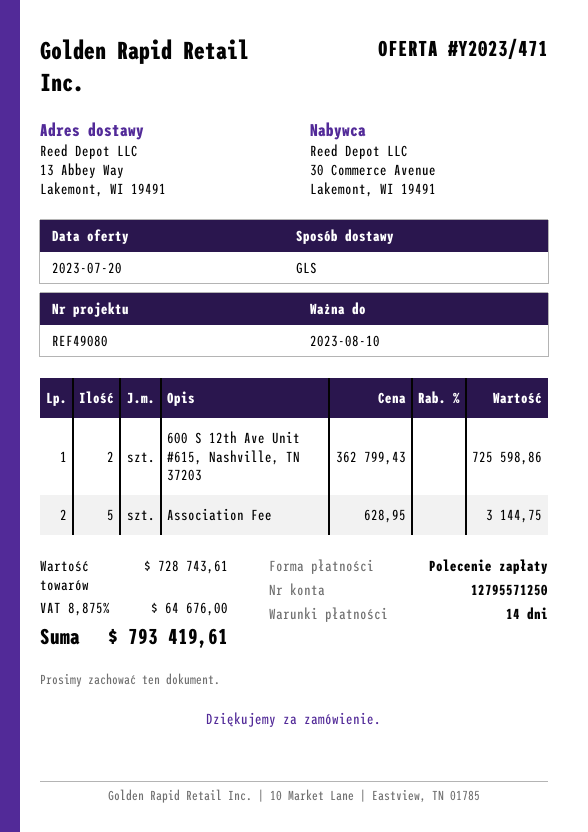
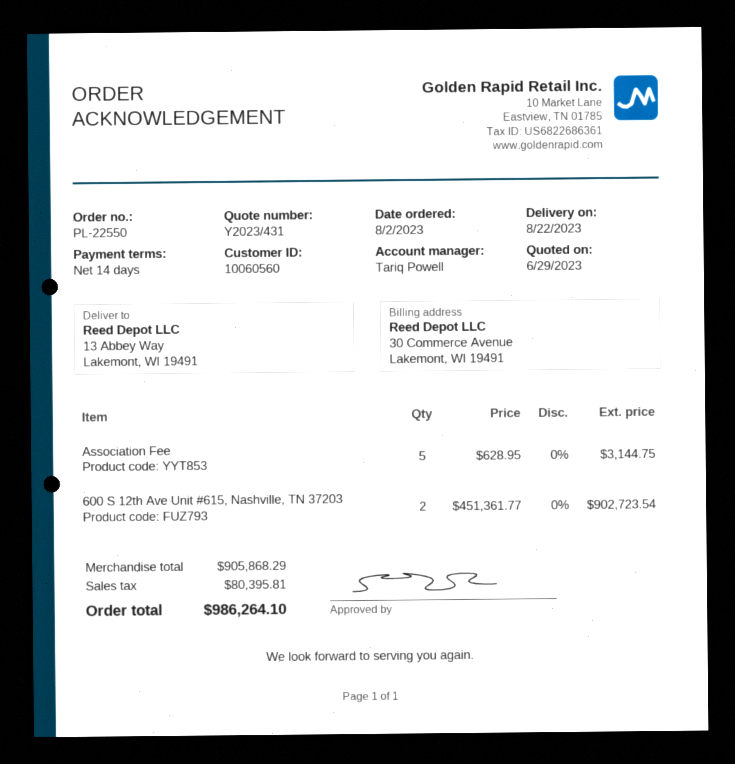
quote number: Y2023/471 -> Y2023/431
quote date: 2023-07-20 -> 2023-06-29
600 S 12th Ave Unit #615, Nashville, TN 37203: 2 x 362799.43 = 725598.86 -> 2 x 451361.77 = 902723.54
subtotal: 728743.61 -> 905868.29
tax: 64676.00 -> 80395.81
total: 793419.61 -> 986264.10

